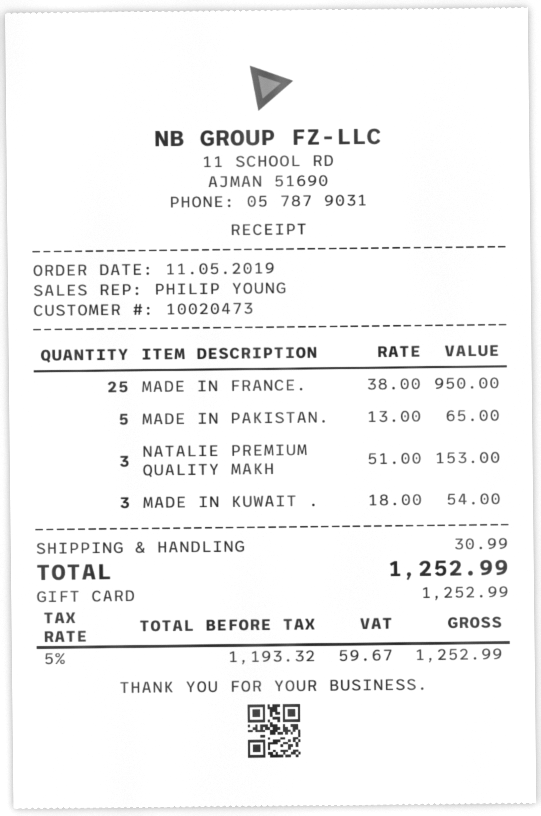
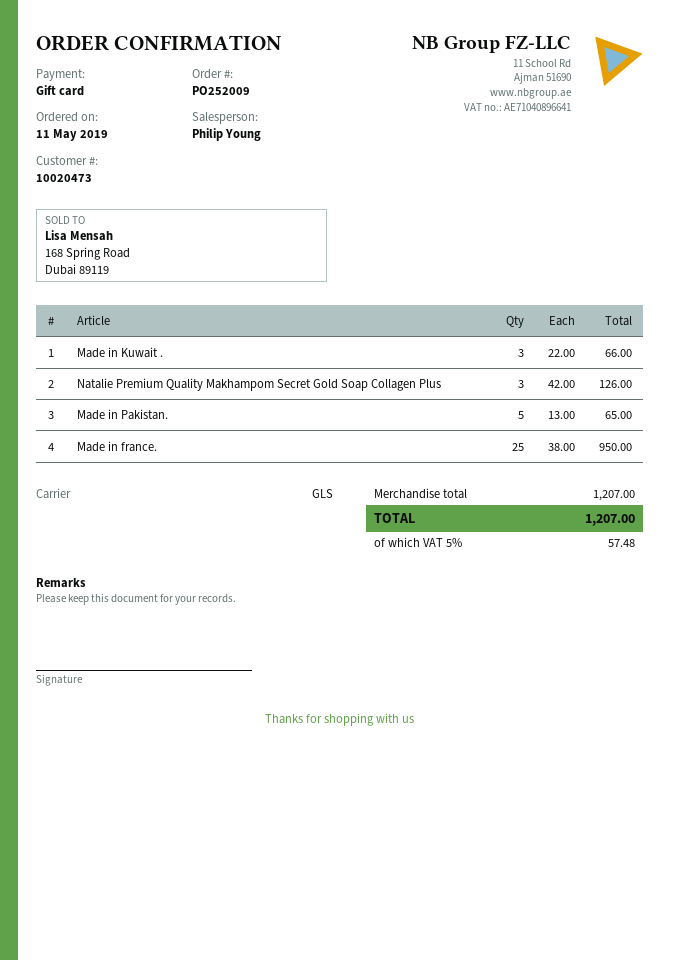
NATALIE PREMIUM QUALITY MAKH: 3 x 51.00 = 153.00 -> 3 x 42.00 = 126.00
MADE IN KUWAIT .: 3 x 18.00 = 54.00 -> 3 x 22.00 = 66.00
shipping: 30.99 -> none
tax: 5% = 59.67 -> 5% = 57.48
total: 1252.99 -> 1207.00

